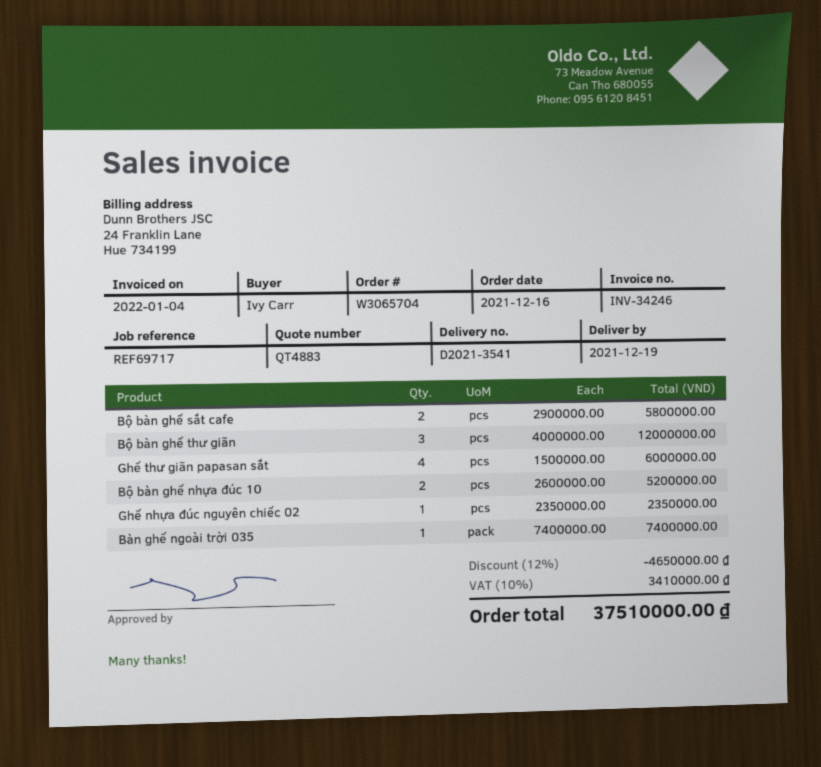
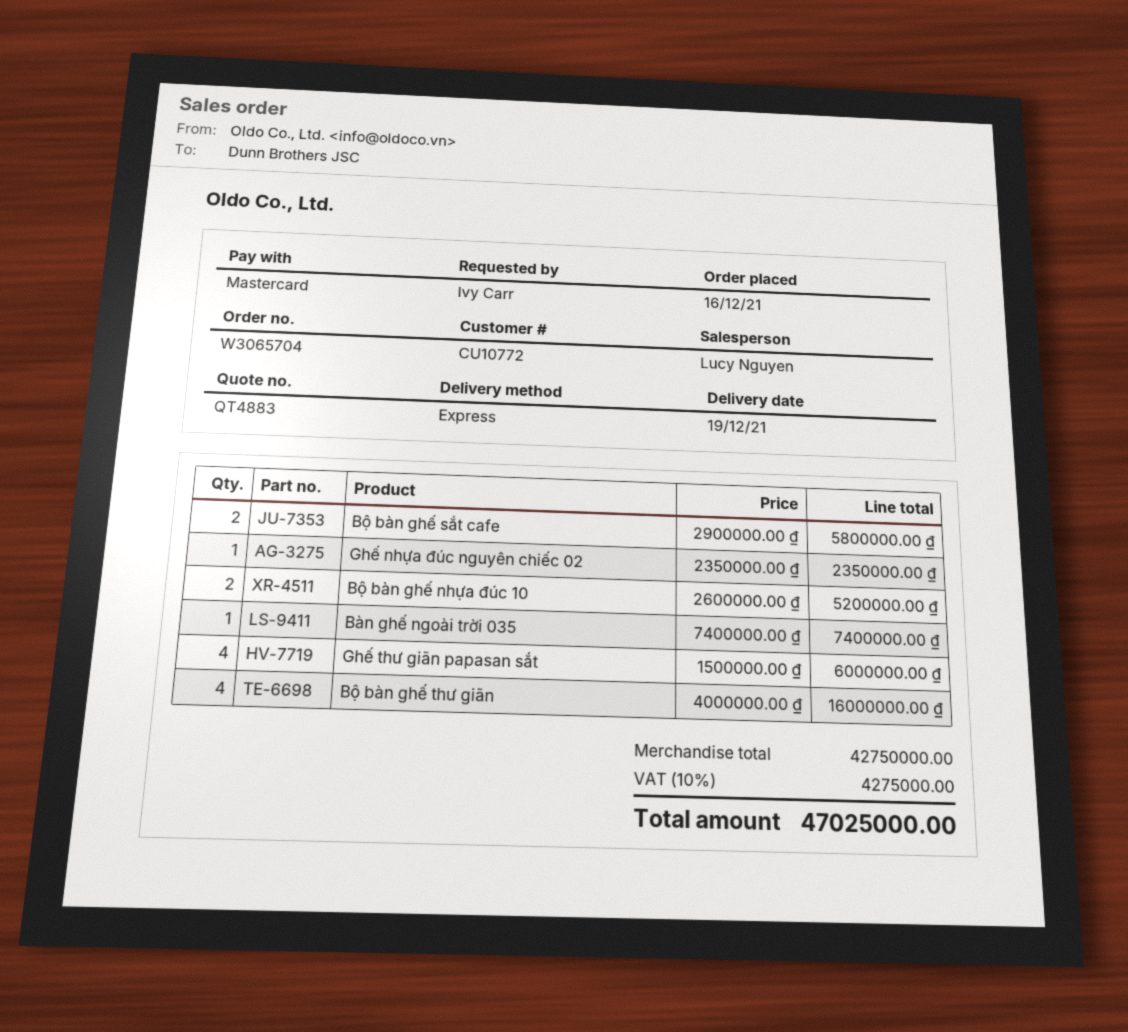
Bộ bàn ghế thư giãn: 3 x 4000000.00 = 12000000.00 -> 4 x 4000000.00 = 16000000.00
discount: 12% = 4650000.00 -> none
tax: 10% = 3410000.00 -> 10% = 4275000.00
total: 37510000.00 -> 47025000.00

